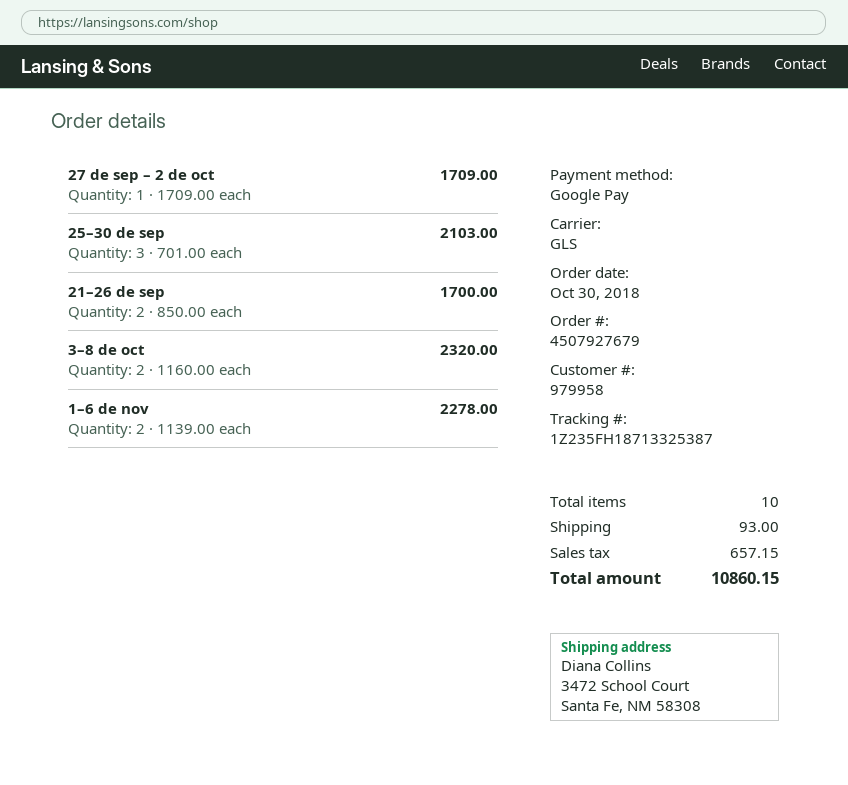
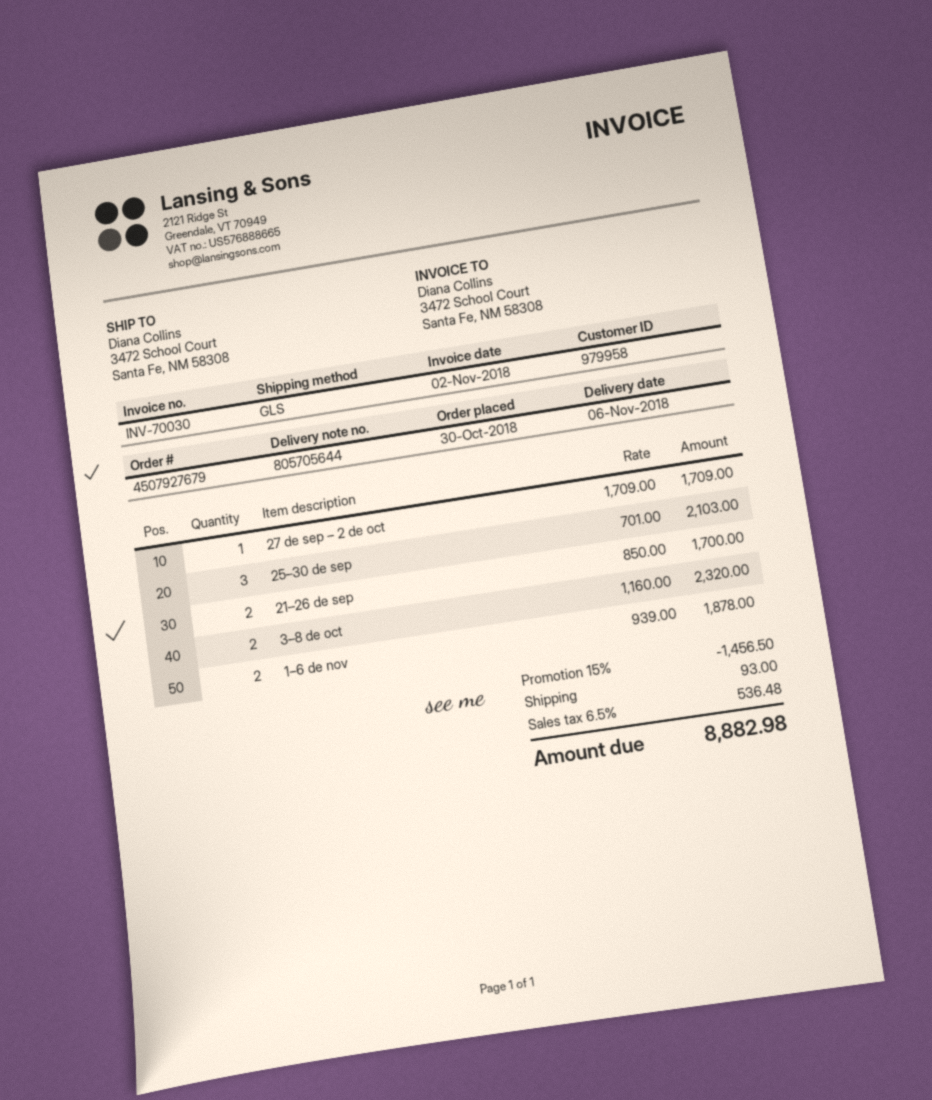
1–6 de nov: 2 x 1139.00 = 2278.00 -> 2 x 939.00 = 1878.00
discount: none -> 15% = 1456.50
tax: 657.15 -> 536.48
total: 10860.15 -> 8882.98

